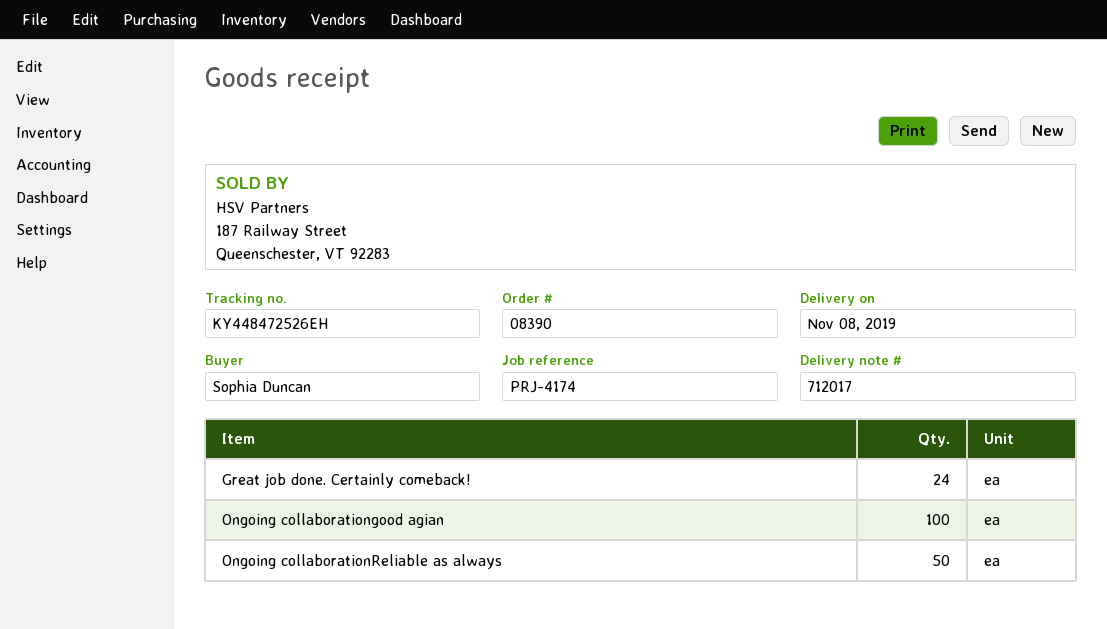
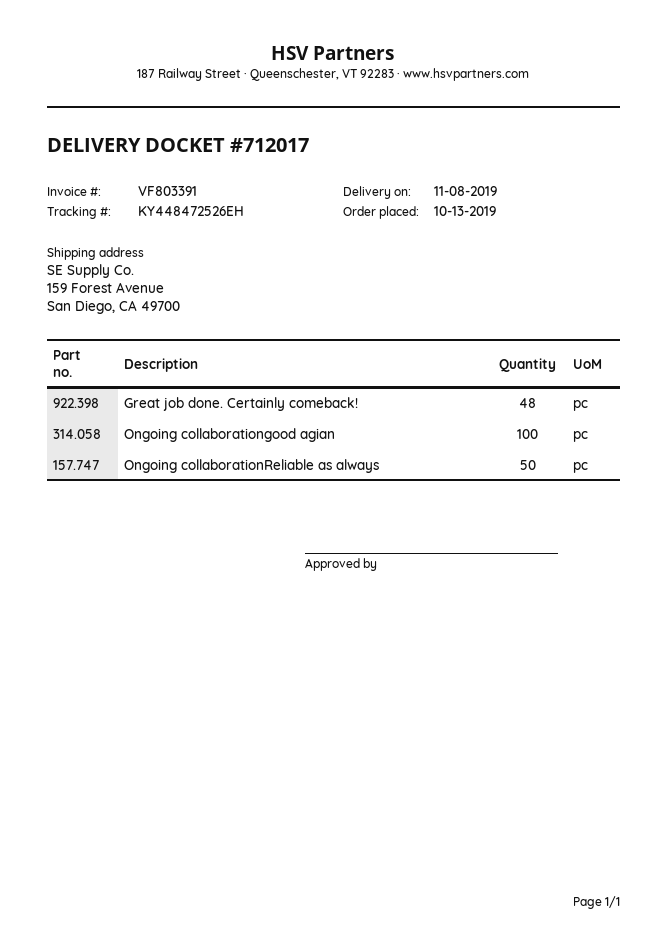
Great job done. Certainly comeback!: 24 -> 48

